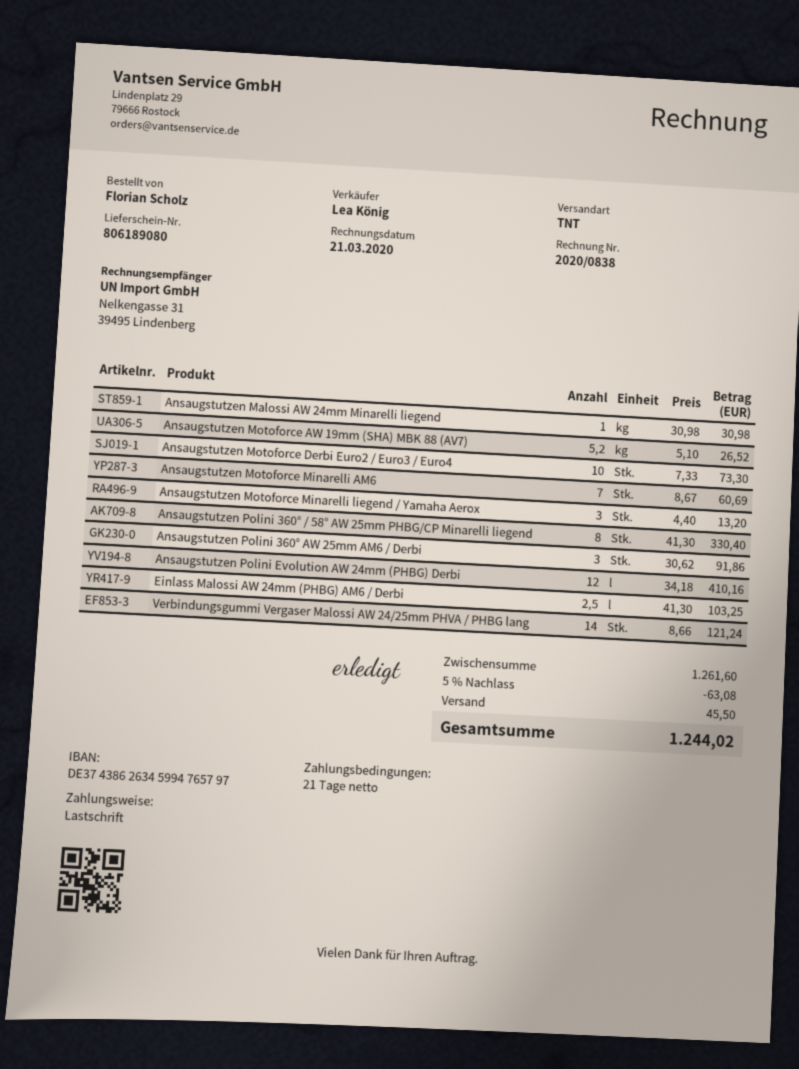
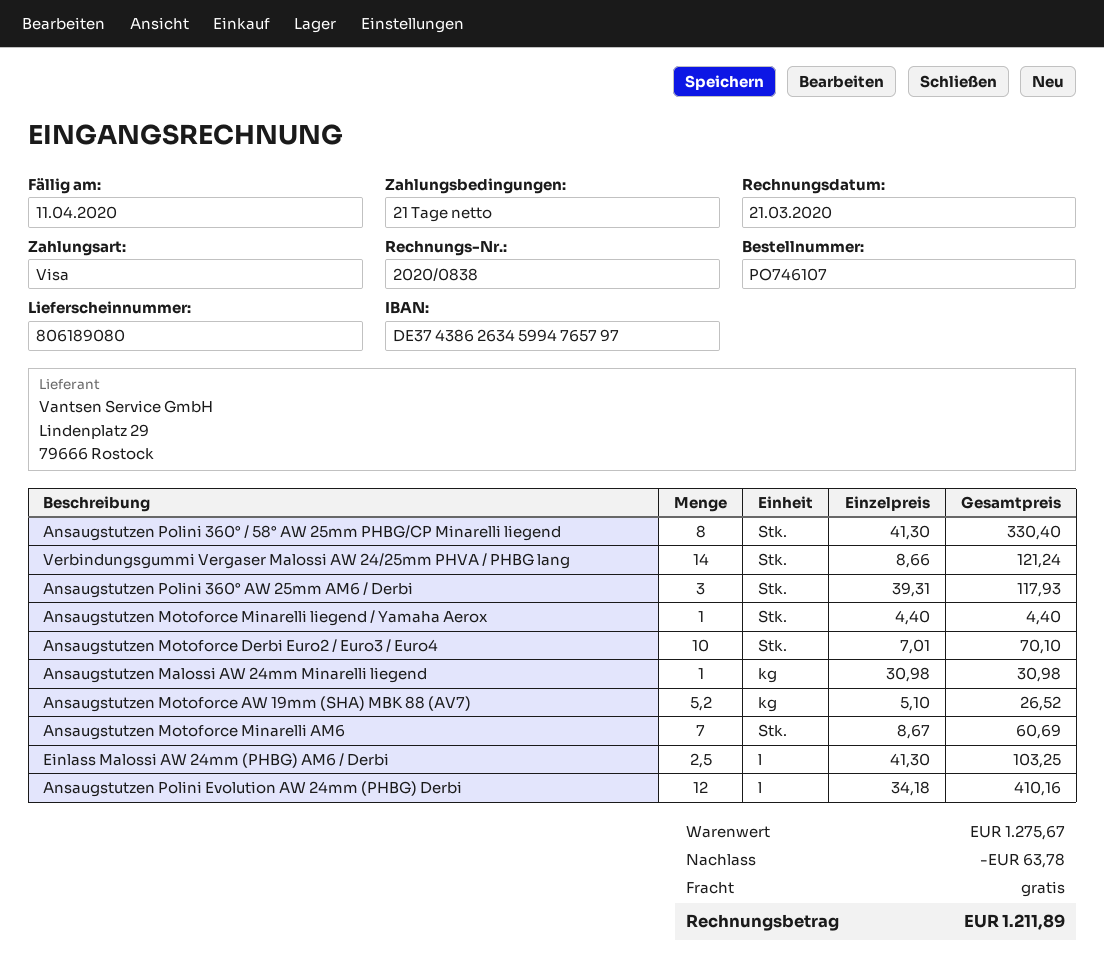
payment method: direct debit -> Visa
Ansaugstutzen Motoforce Derbi Euro2 / Euro3 / Euro4: 10 x 7.33 = 73.30 -> 10 x 7.01 = 70.10
Ansaugstutzen Motoforce Minarelli liegend / Yamaha Aerox: 3 x 4.40 = 13.20 -> 1 x 4.40 = 4.40
Ansaugstutzen Polini 360° AW 25mm AM6 / Derbi: 3 x 30.62 = 91.86 -> 3 x 39.31 = 117.93
subtotal: 1261.60 -> 1275.67
discount: 63.08 -> 63.78
shipping: 45.50 -> 0.00
total: 1244.02 -> 1211.89

